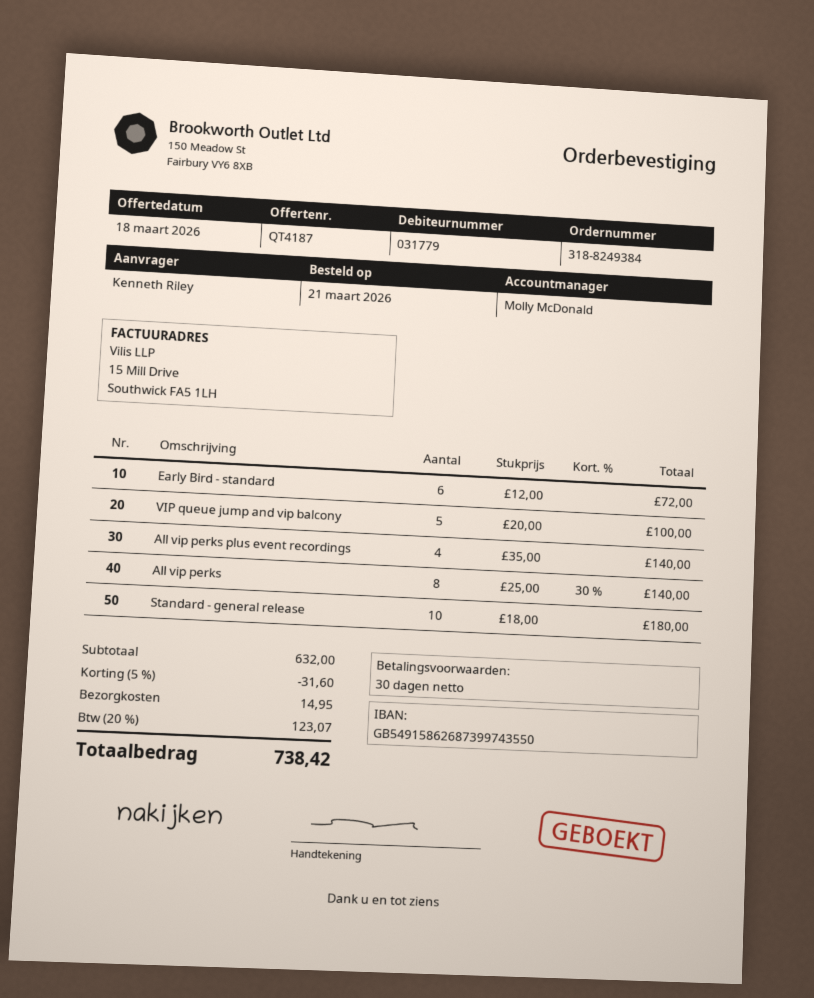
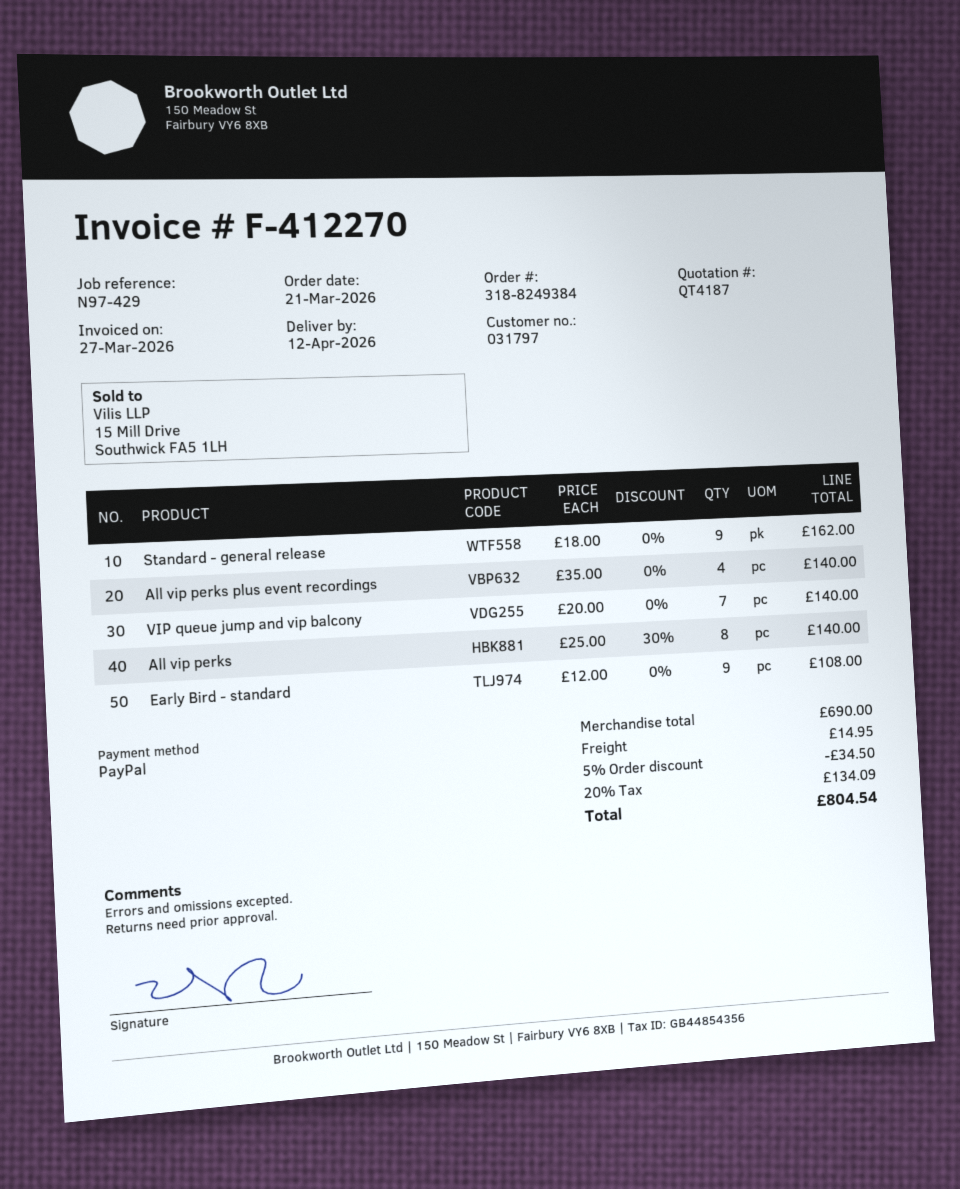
customer number: 031779 -> 031797
Early Bird - standard: 6 x 12.00 = 72.00 -> 9 x 12.00 = 108.00
VIP queue jump and vip balcony: 5 x 20.00 = 100.00 -> 7 x 20.00 = 140.00
Standard - general release: 10 x 18.00 = 180.00 -> 9 x 18.00 = 162.00
subtotal: 632.00 -> 690.00
discount: 5% = 31.60 -> 5% = 34.50
tax: 20% = 123.07 -> 20% = 134.09
total: 738.42 -> 804.54

